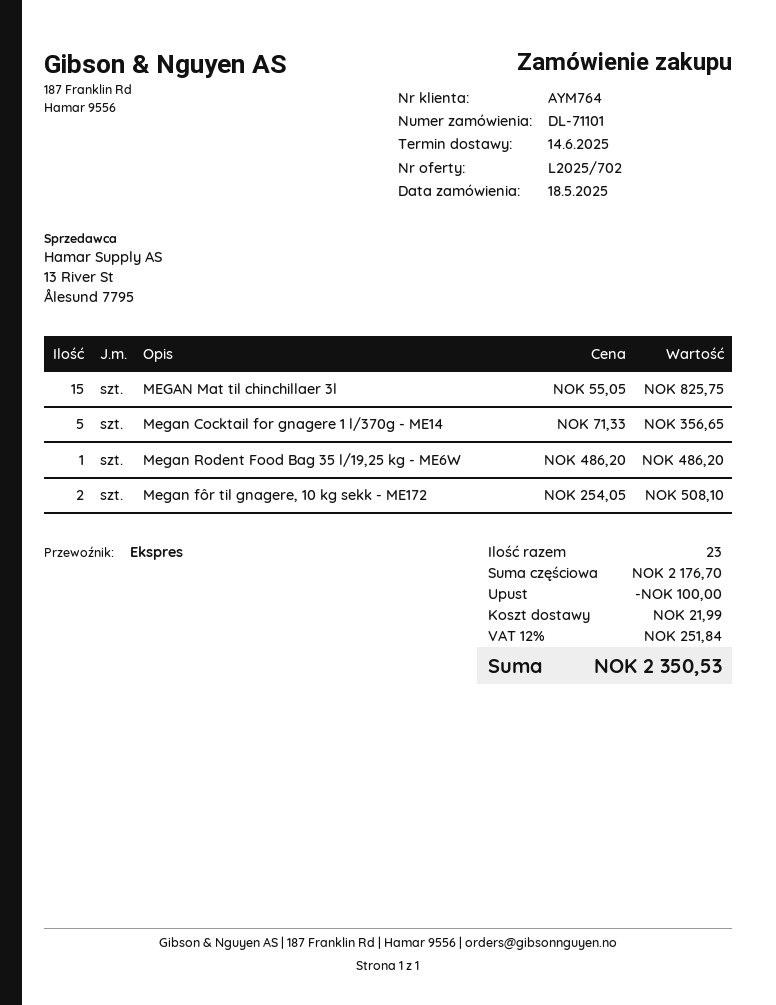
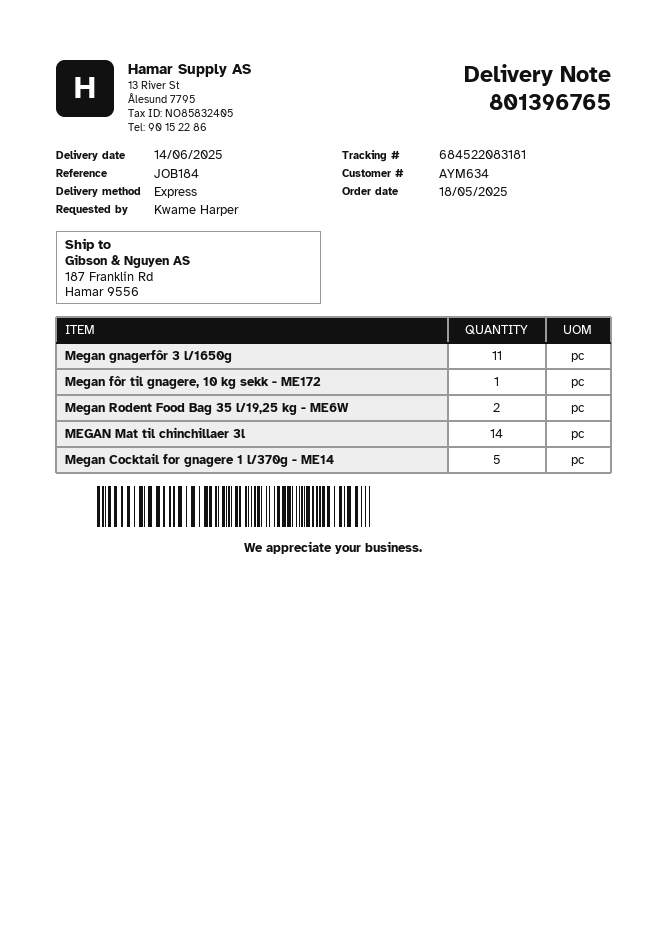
customer number: AYM764 -> AYM634
MEGAN Mat til chinchillaer 3l: 15 -> 14
Megan Rodent Food Bag 35 l/19,25 kg - ME6W: 1 -> 2
Megan fôr til gnagere, 10 kg sekk - ME172: 2 -> 1
Megan gnagerfôr 3 l/1650g: none -> 11

